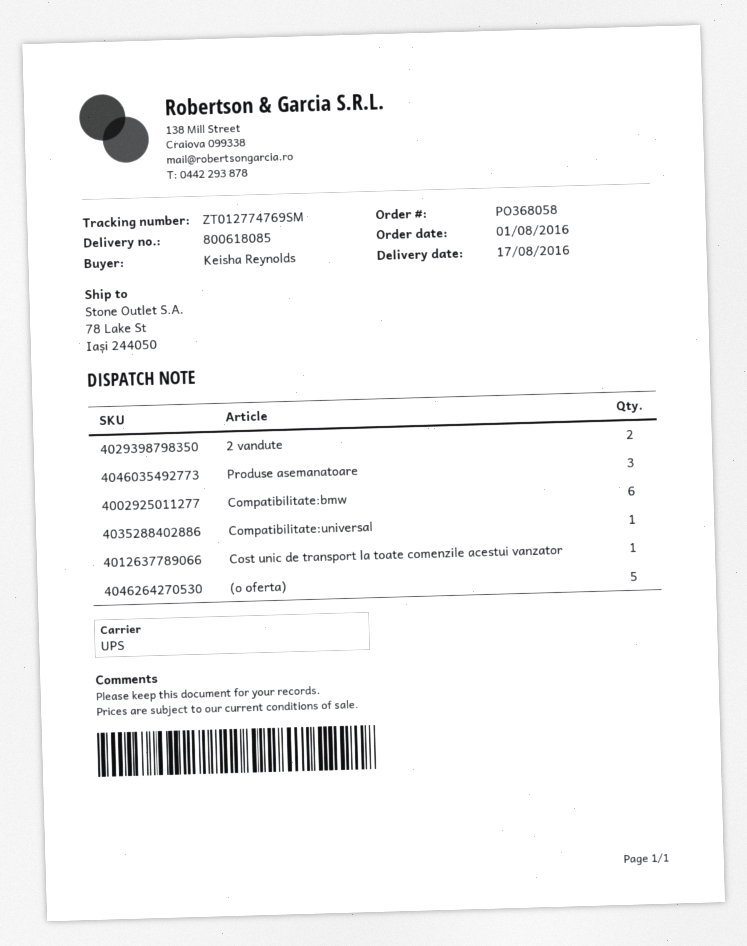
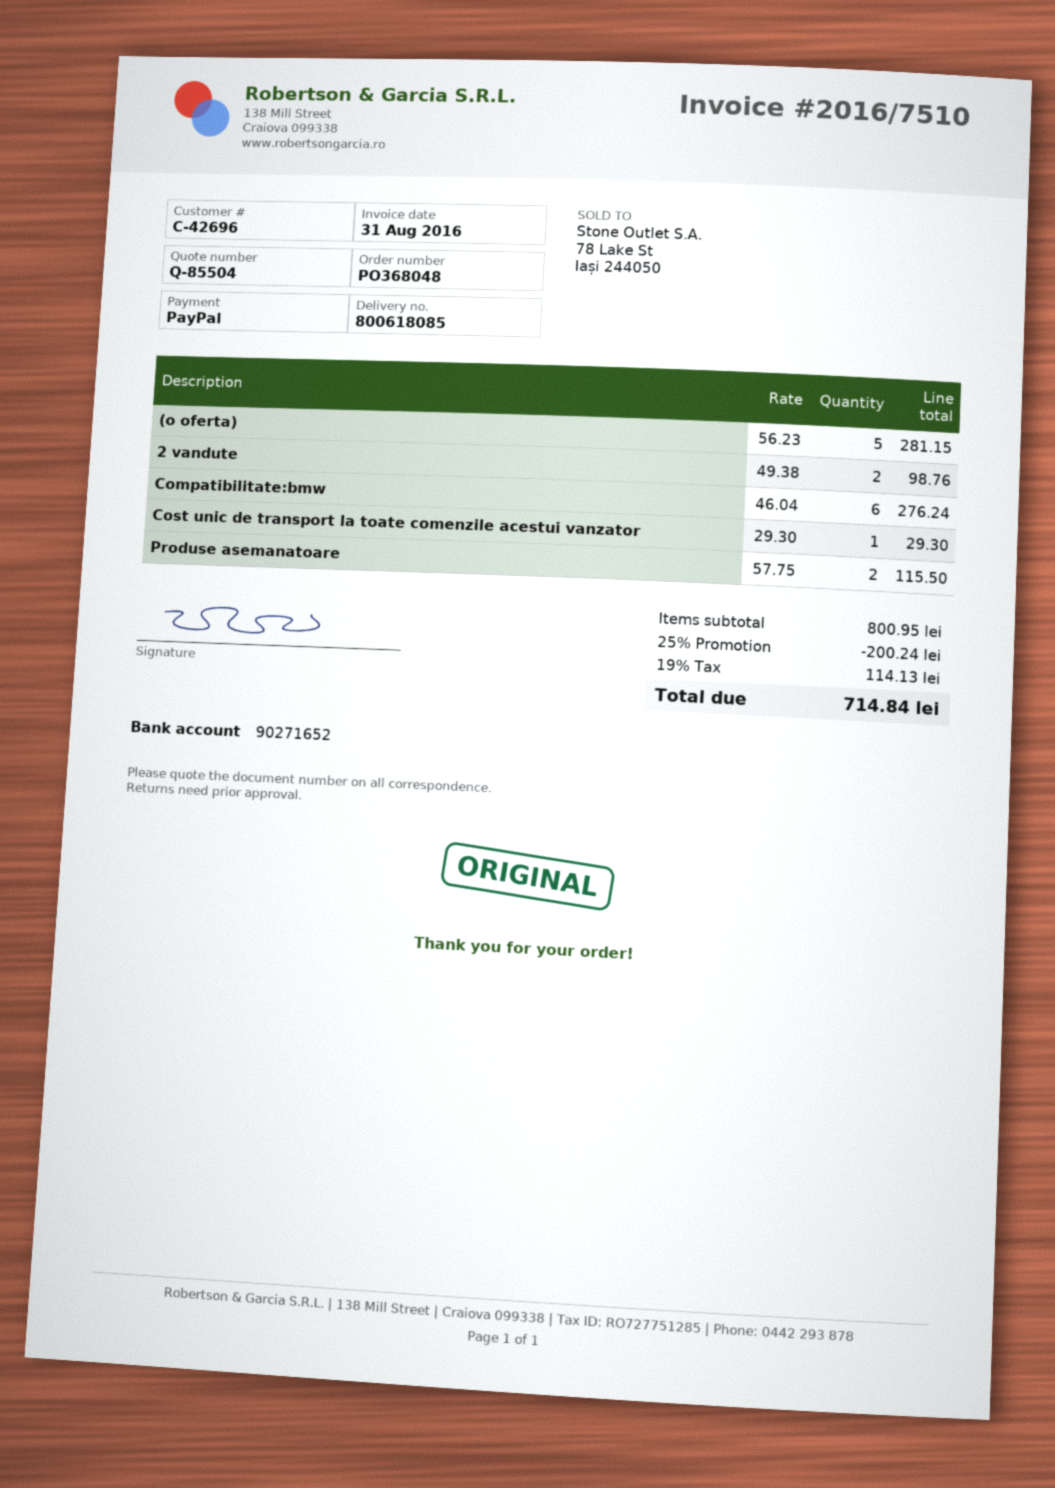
order number: PO368058 -> PO368048
Produse asemanatoare: 3 -> 2
Compatibilitate:universal: 1 -> none

